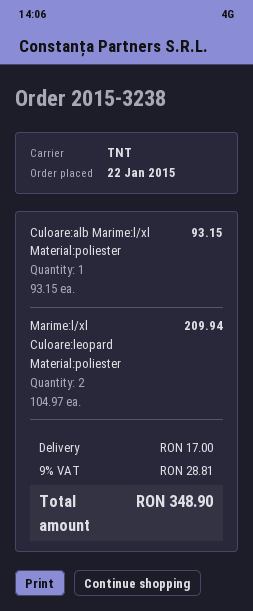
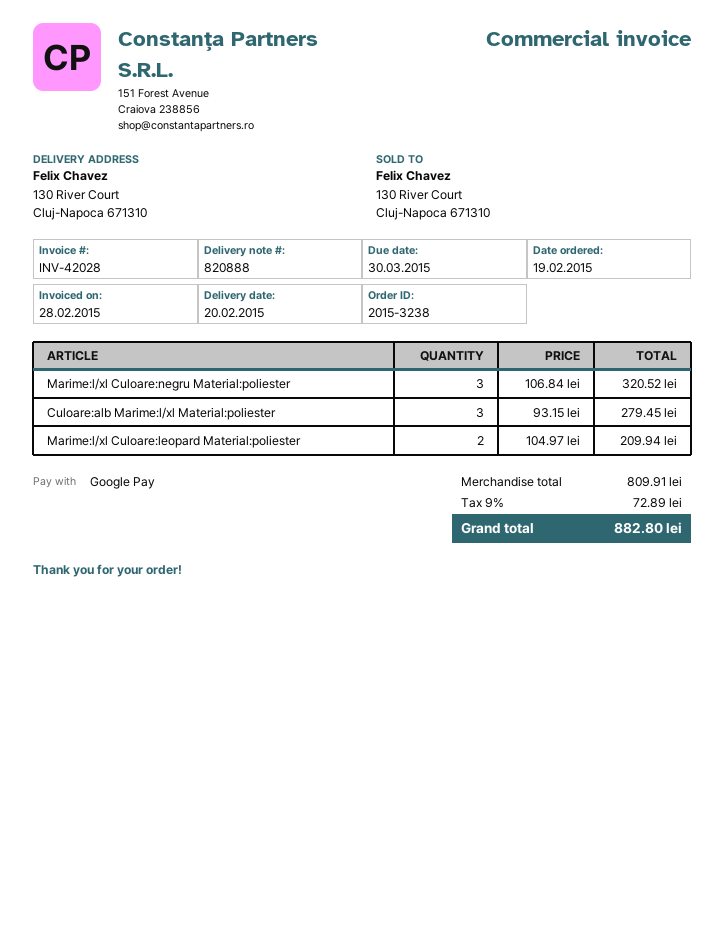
order date: 2015-01-22 -> 2015-02-19
Culoare:alb Marime:l/xl Material:poliester: 1 x 93.15 = 93.15 -> 3 x 93.15 = 279.45
Marime:l/xl Culoare:negru Material:poliester: none -> 3 x 106.84 = 320.52
shipping: 17.00 -> none
tax: 9% = 28.81 -> 9% = 72.89
total: 348.90 -> 882.80

